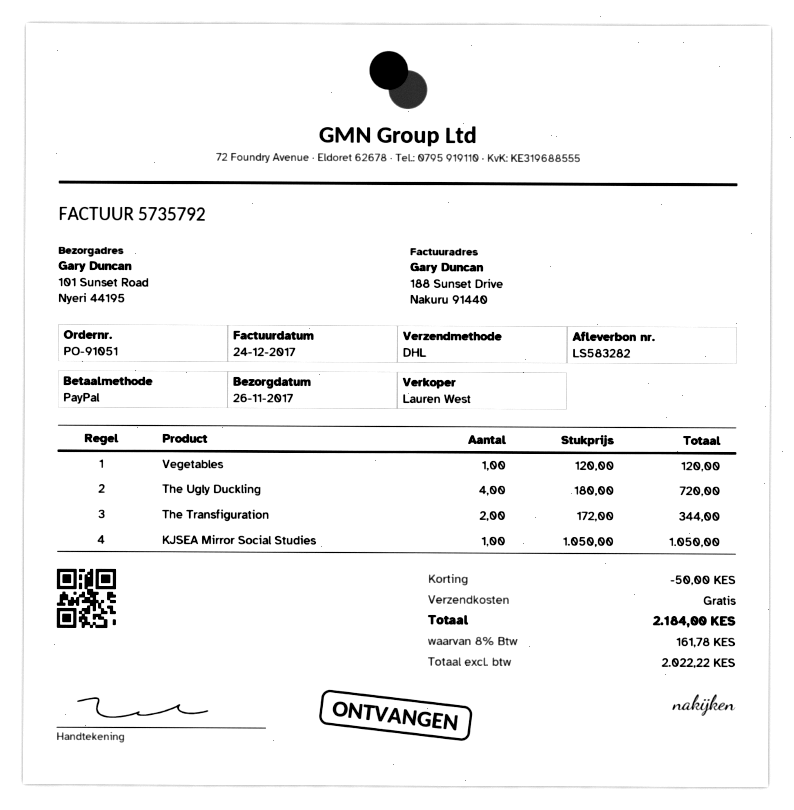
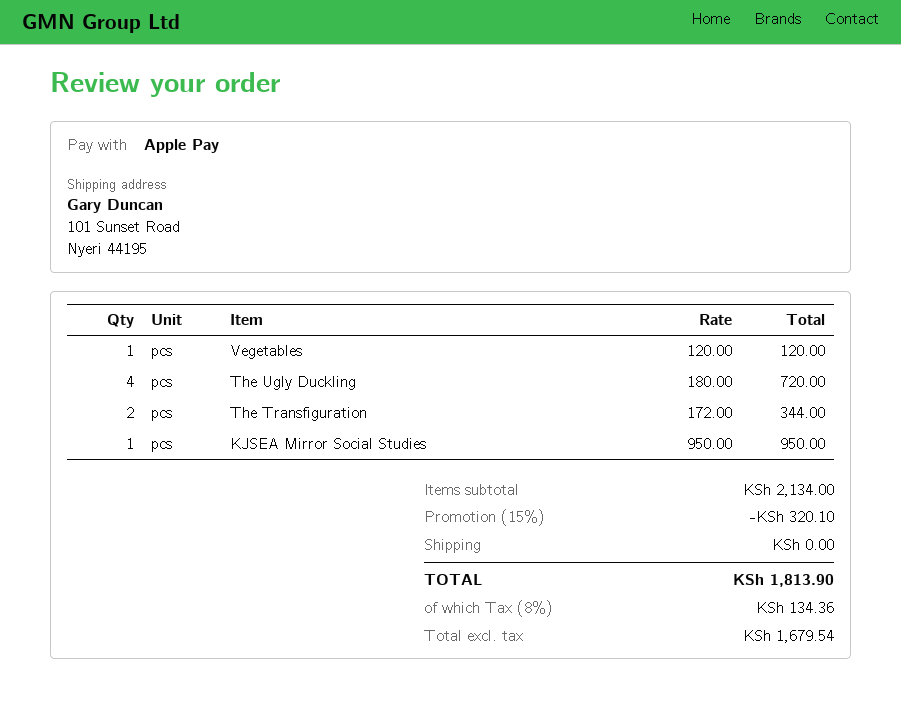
payment method: PayPal -> Apple Pay
KJSEA Mirror Social Studies: 1 x 1050.00 = 1050.00 -> 1 x 950.00 = 950.00
discount: 50.00 -> 320.10
net: 2022.22 -> 1679.54
tax: 8% = 161.78 -> 8% = 134.36
total: 2184.00 -> 1813.90

